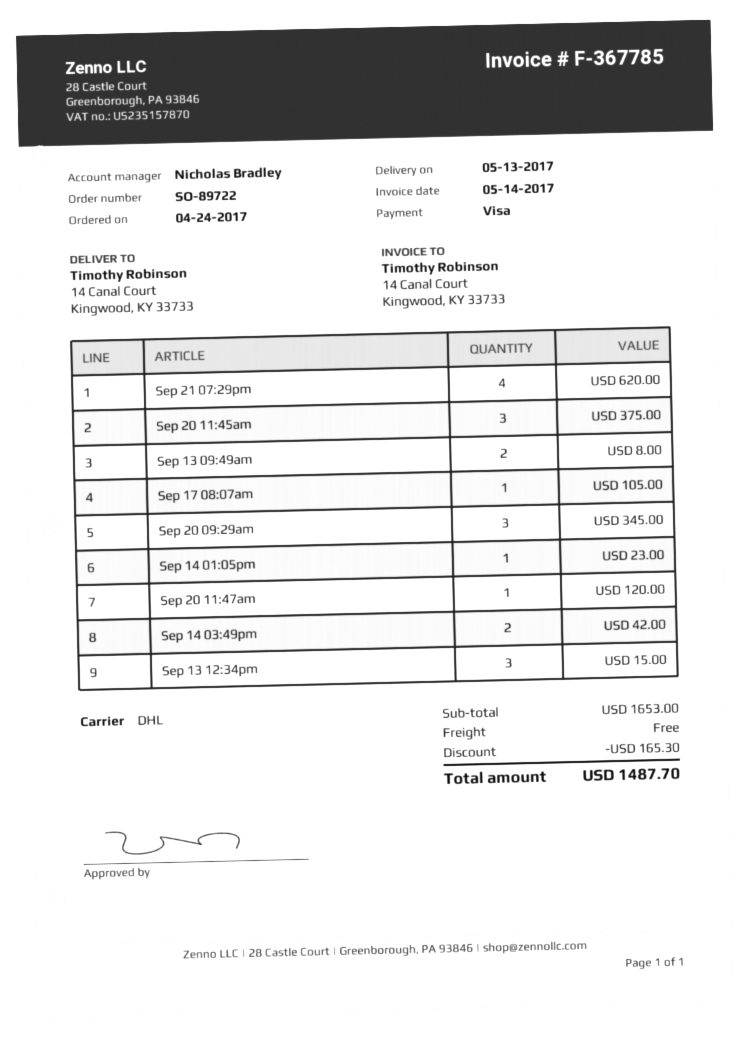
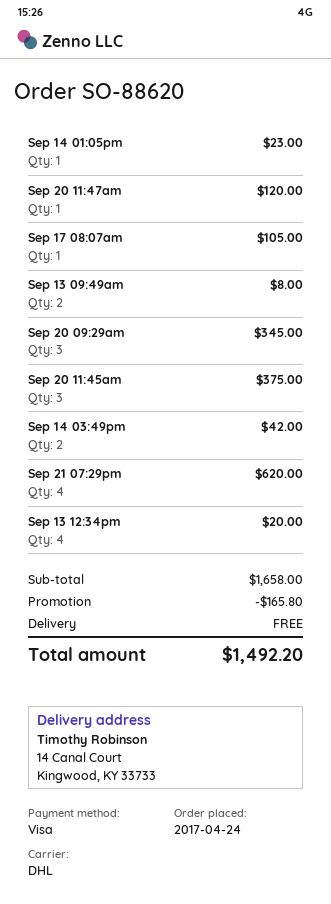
order number: SO-89722 -> SO-88620
Sep 13 12:34pm: 3 for 15.00 -> 4 for 20.00
subtotal: 1653.00 -> 1658.00
discount: 165.30 -> 165.80
total: 1487.70 -> 1492.20

